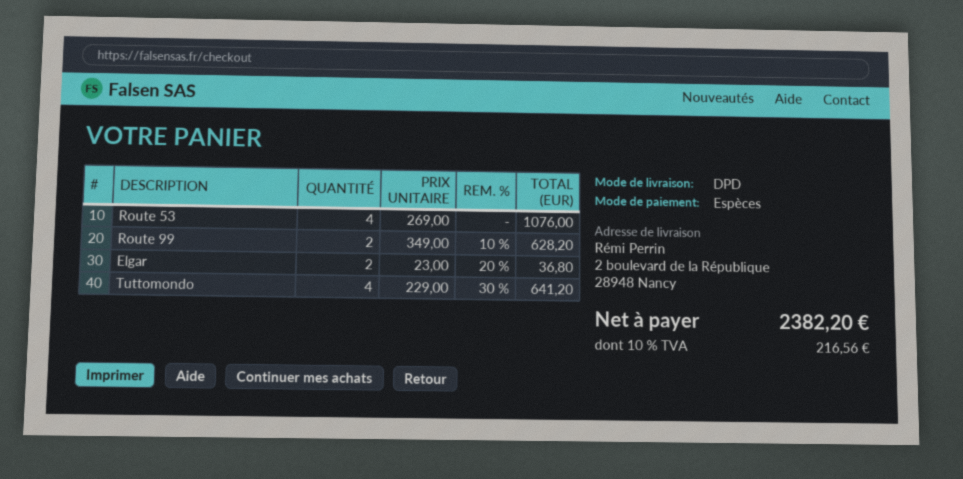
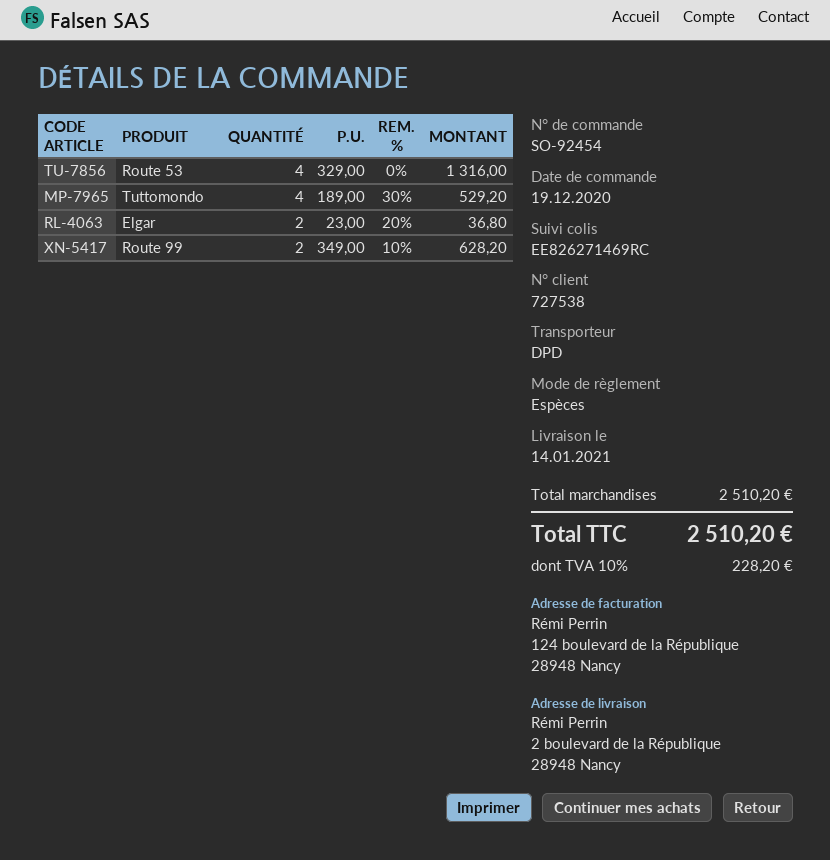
Route 53: 4 x 269.00 = 1076.00 -> 4 x 329.00 = 1316.00
Tuttomondo: 4 x 229.00 - 30% = 641.20 -> 4 x 189.00 - 30% = 529.20
tax: 10% = 216.56 -> 10% = 228.20
total: 2382.20 -> 2510.20

